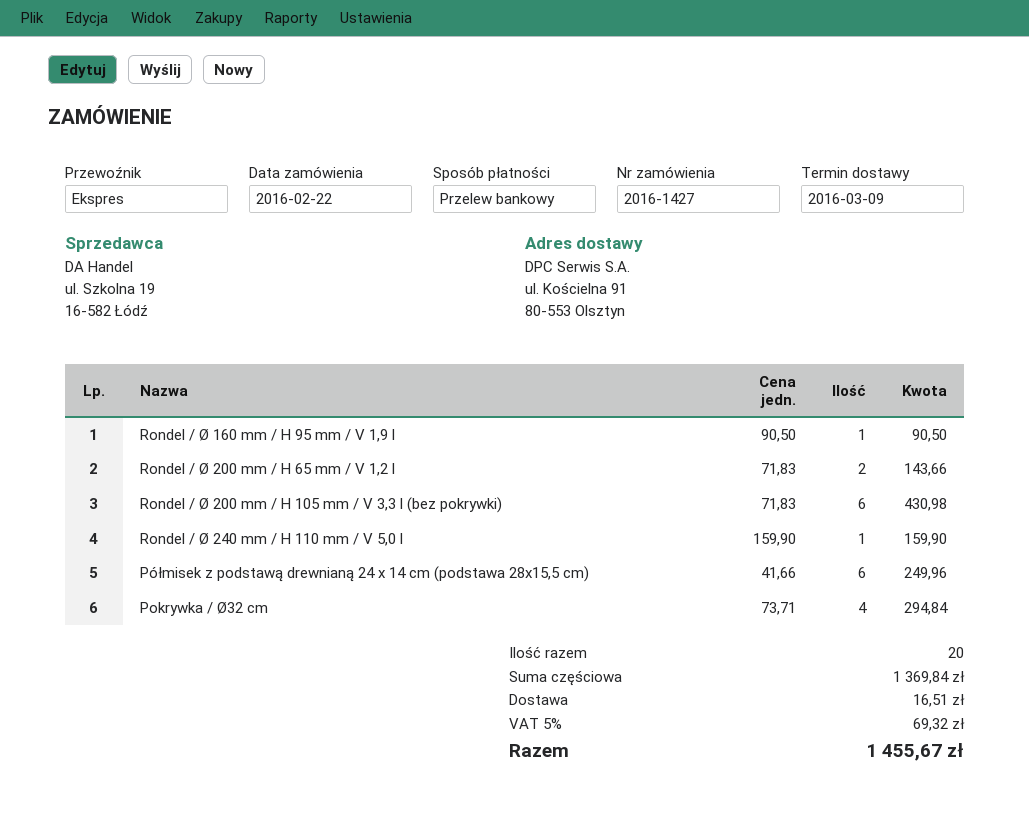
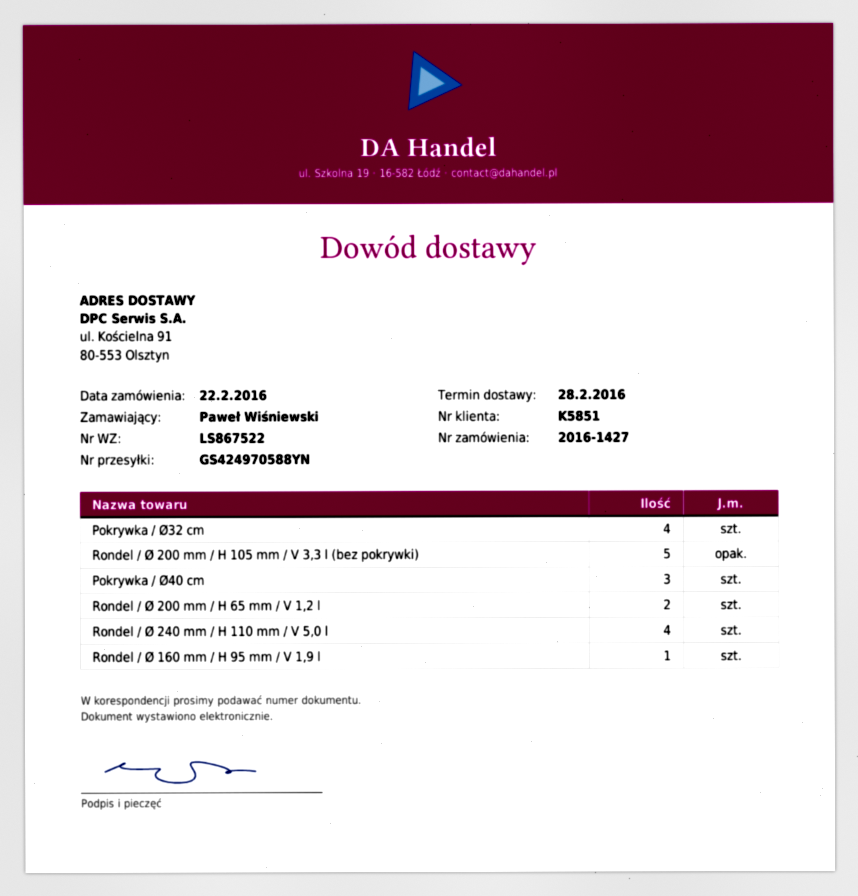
delivery date: 2016-03-09 -> 2016-02-28
Rondel / Ø 200 mm / H 105 mm / V 3,3 l (bez pokrywki): 6 -> 5
Rondel / Ø 240 mm / H 110 mm / V 5,0 l: 1 -> 4
Półmisek z podstawą drewnianą 24 x 14 cm (podstawa 28x15,5 cm): 6 -> none
Pokrywka / Ø40 cm: none -> 3

